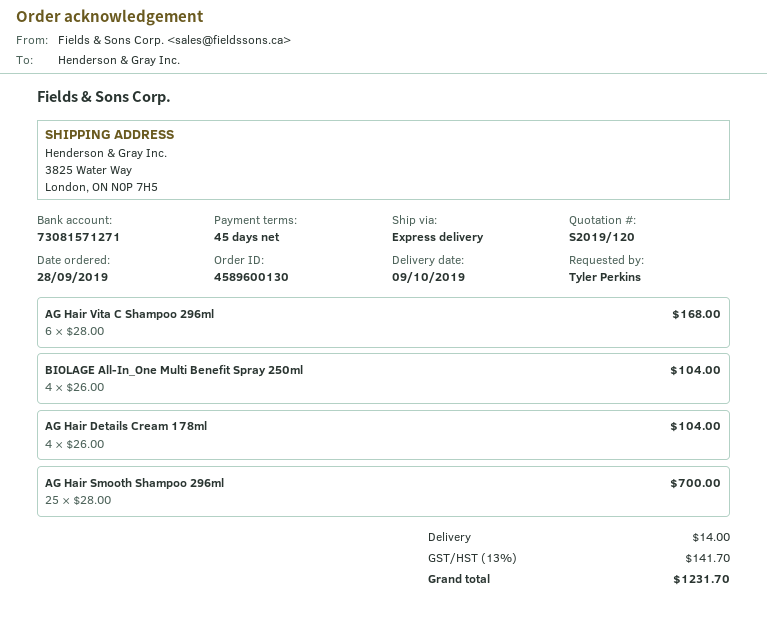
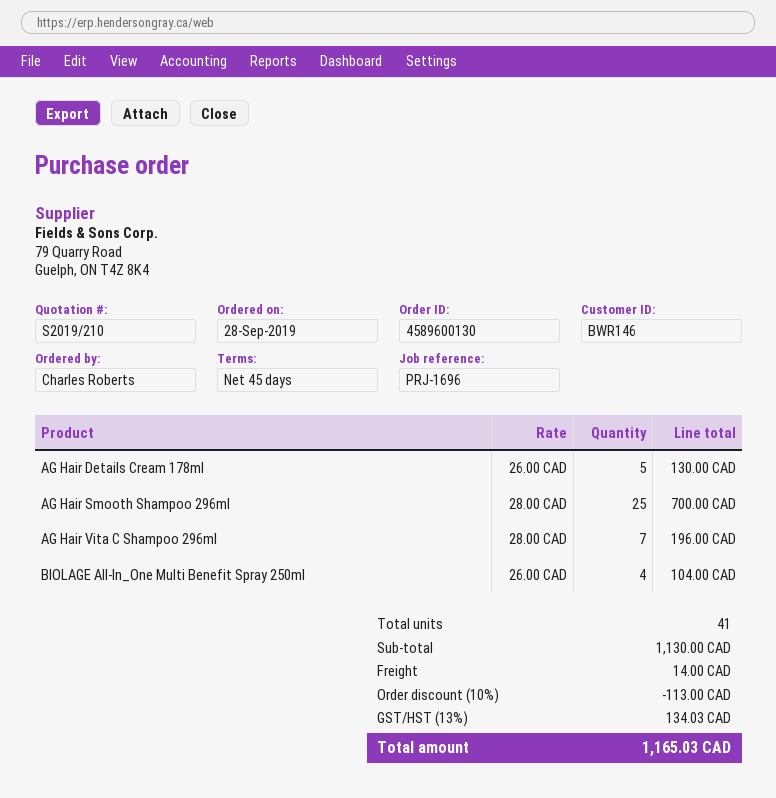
quote number: S2019/120 -> S2019/210
ordered by: Tyler Perkins -> Charles Roberts
AG Hair Vita C Shampoo 296ml: 6 x 28.00 = 168.00 -> 7 x 28.00 = 196.00
AG Hair Details Cream 178ml: 4 x 26.00 = 104.00 -> 5 x 26.00 = 130.00
discount: none -> 10% = 113.00
tax: 13% = 141.70 -> 13% = 134.03
total: 1231.70 -> 1165.03

